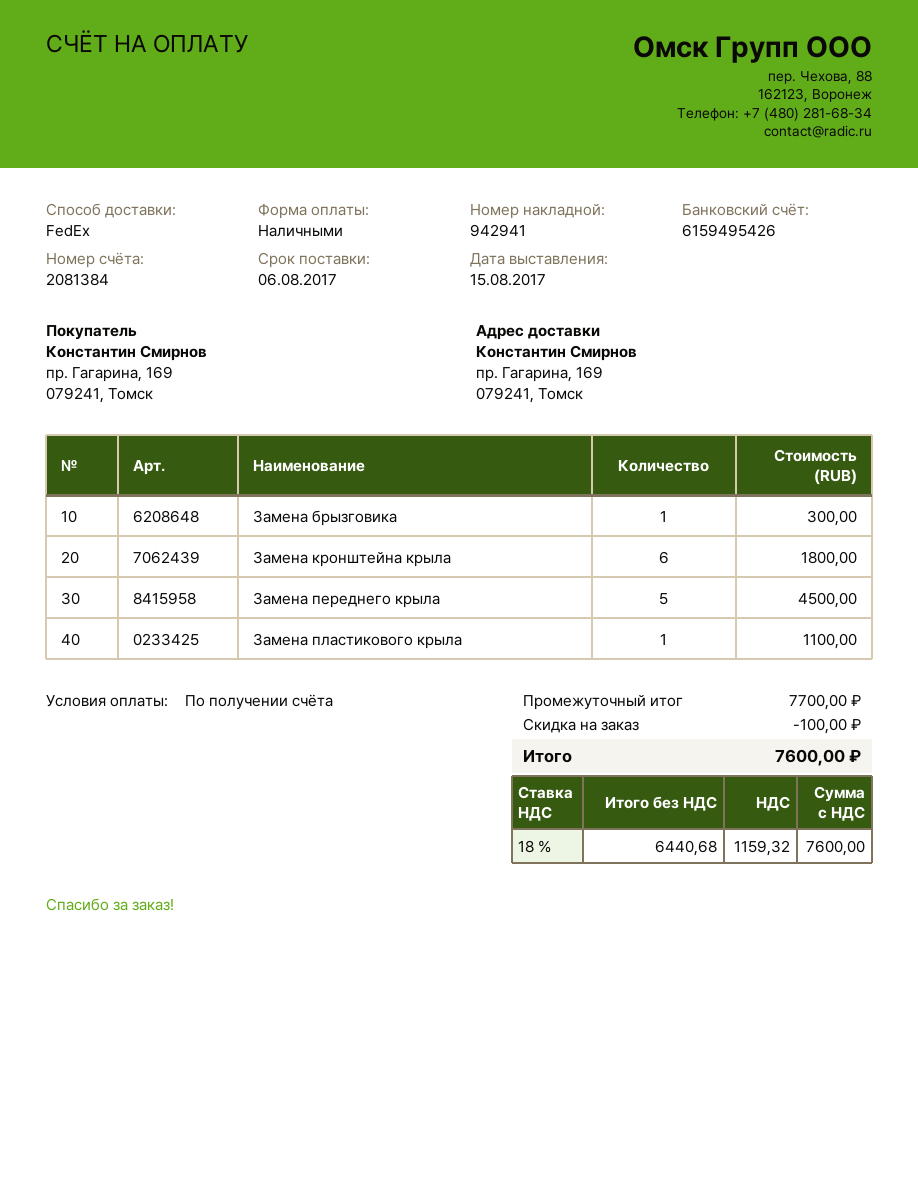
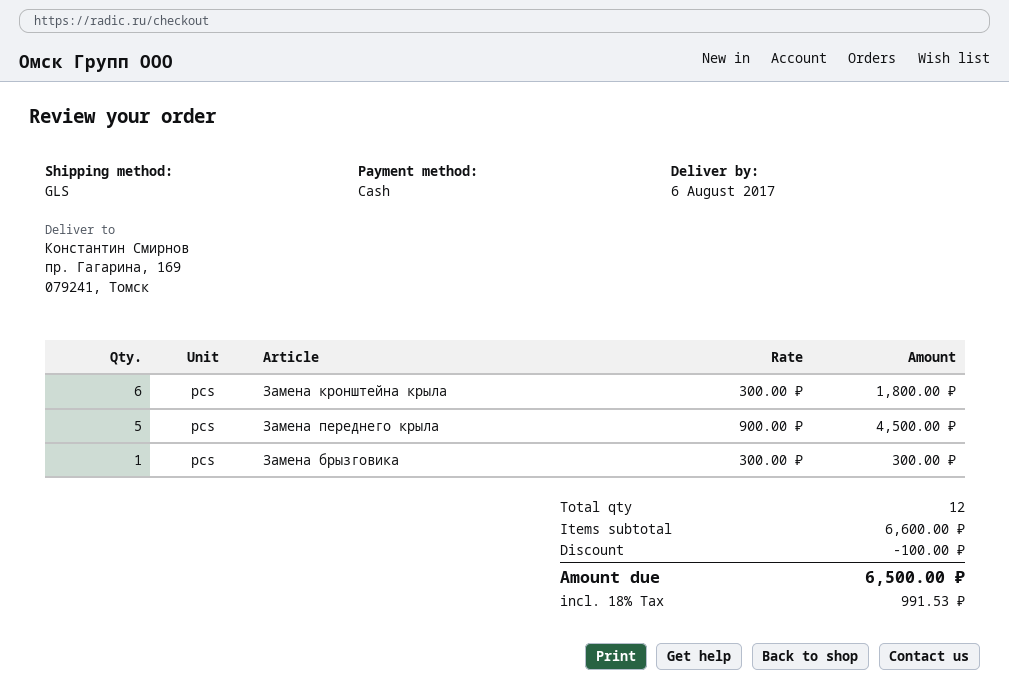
shipping method: FedEx -> GLS
Замена пластикового крыла: 1 for 1100.00 -> none
subtotal: 7700.00 -> 6600.00
tax: 18% = 1159.32 -> 18% = 991.53
total: 7600.00 -> 6500.00

